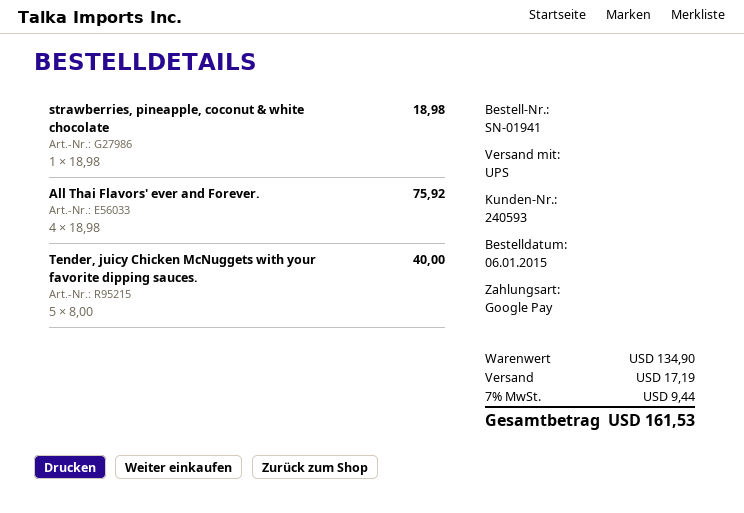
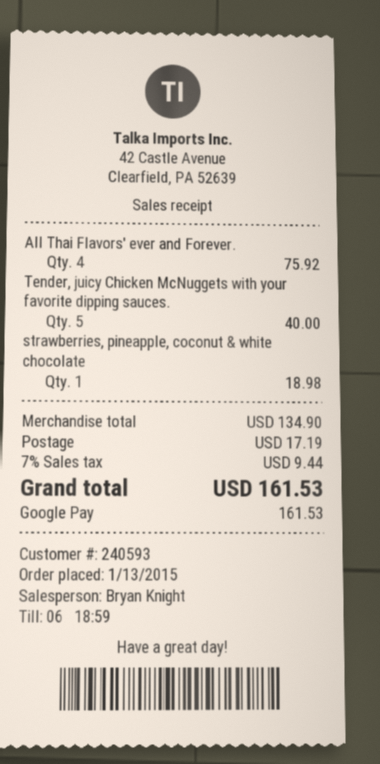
order date: 2015-01-06 -> 2015-01-13

